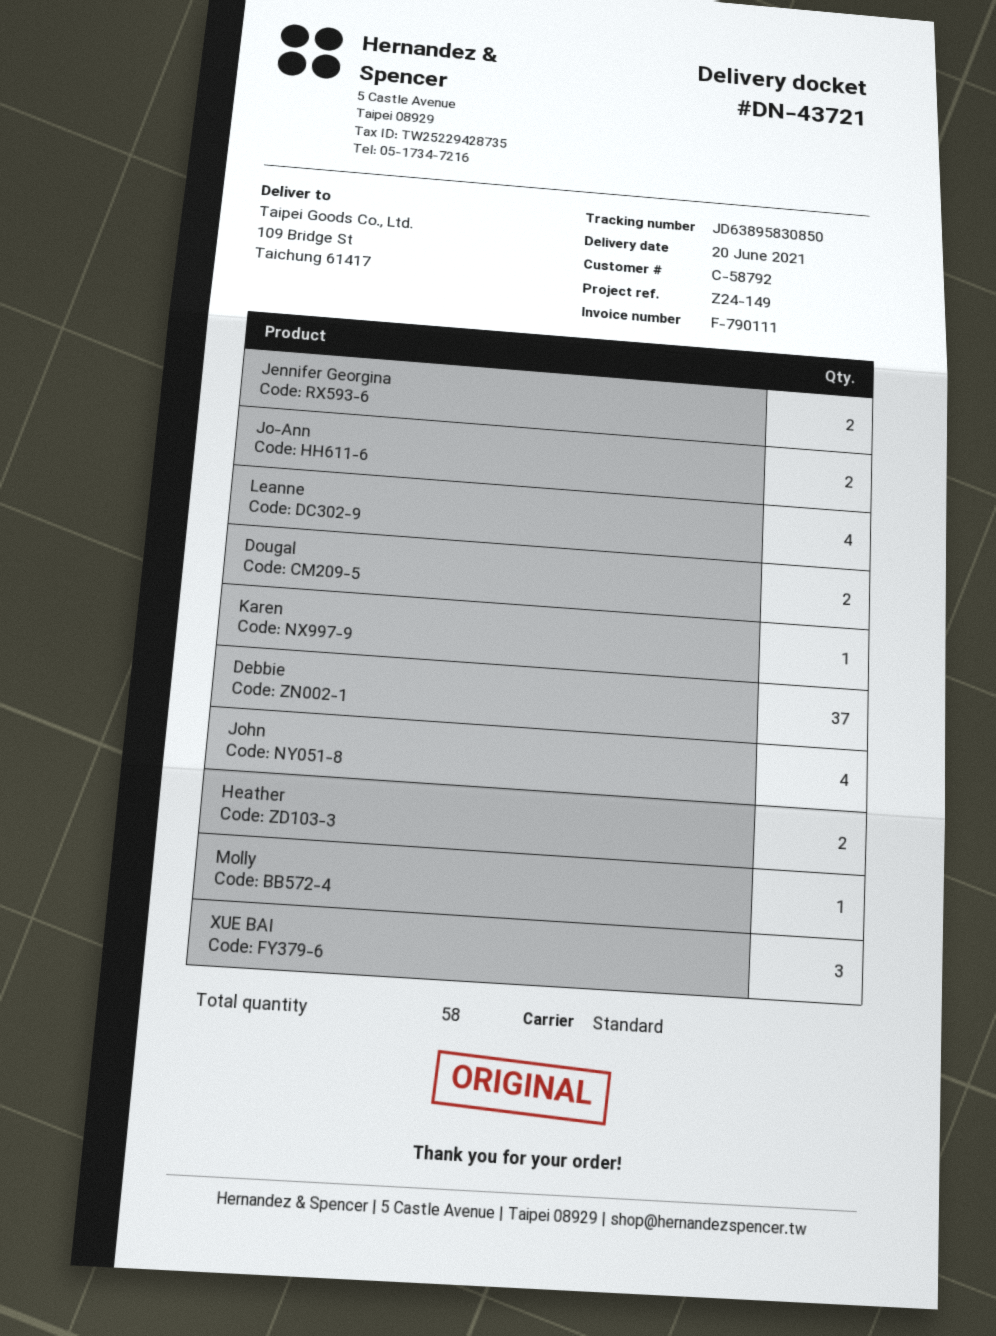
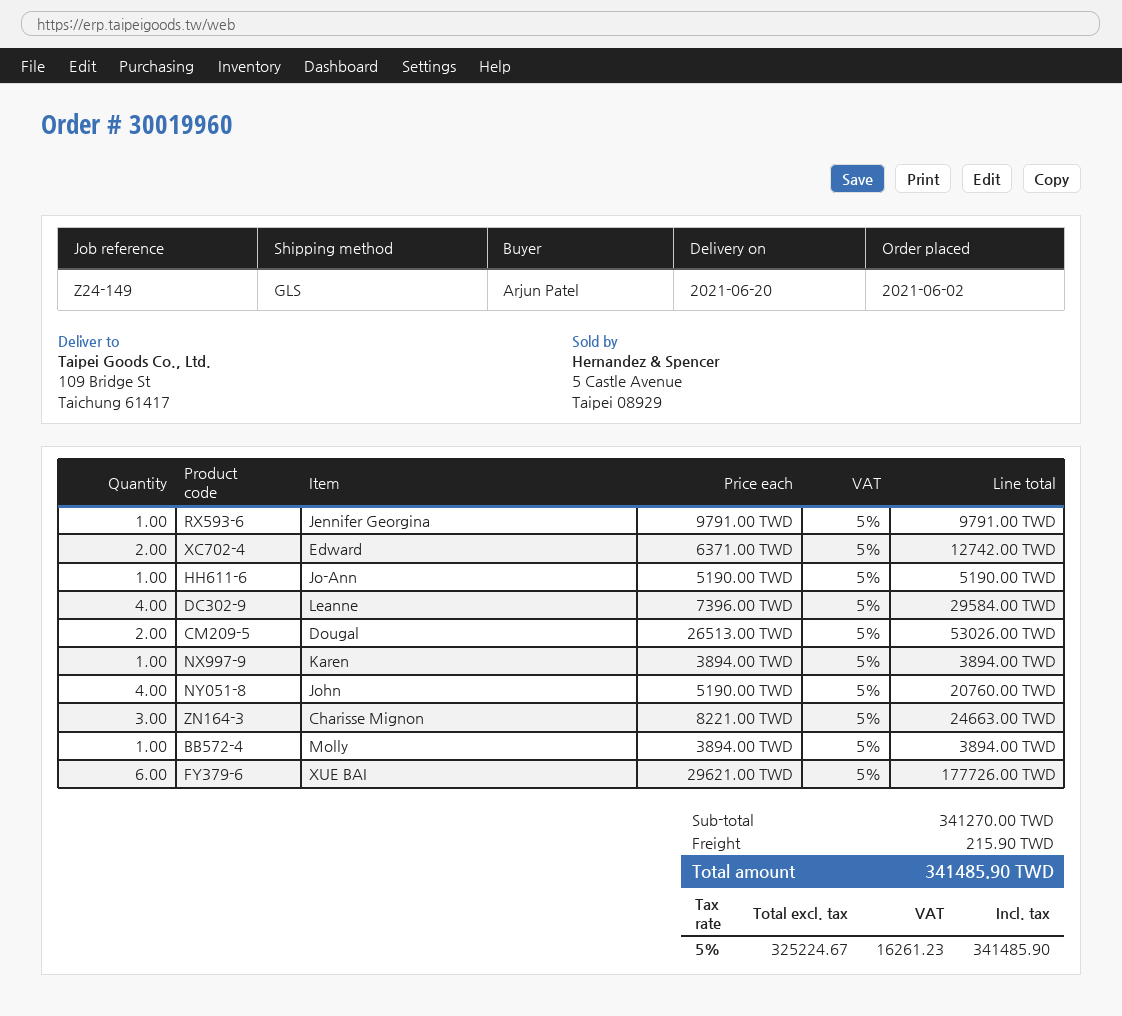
shipping method: standard -> GLS
Jennifer Georgina: 2 -> 1
Jo-Ann: 2 -> 1
Debbie: 37 -> none
Heather: 2 -> none
XUE BAI: 3 -> 6
Edward: none -> 2
Charisse Mignon: none -> 3

